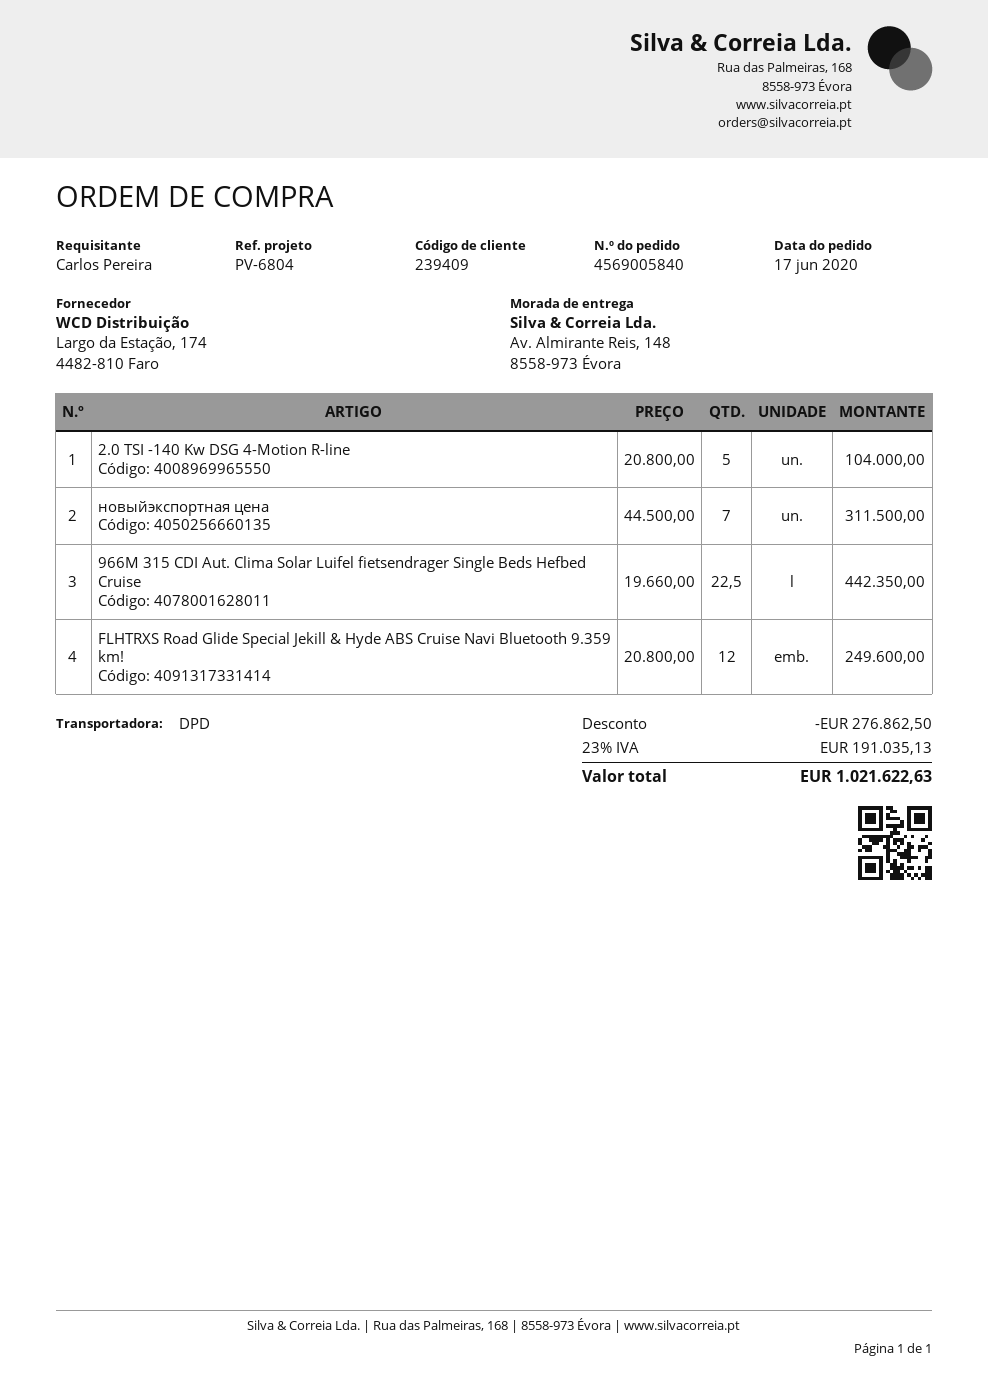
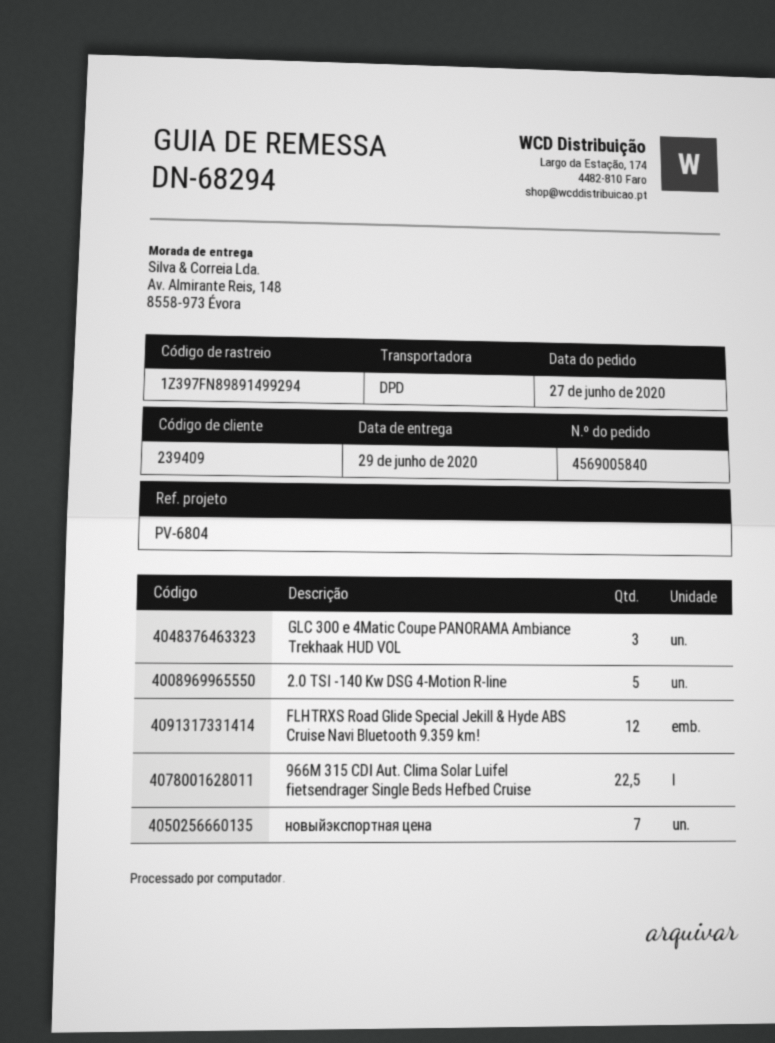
order date: 2020-06-17 -> 2020-06-27
GLC 300 e 4Matic Coupe PANORAMA Ambiance Trekhaak HUD VOL: none -> 3

